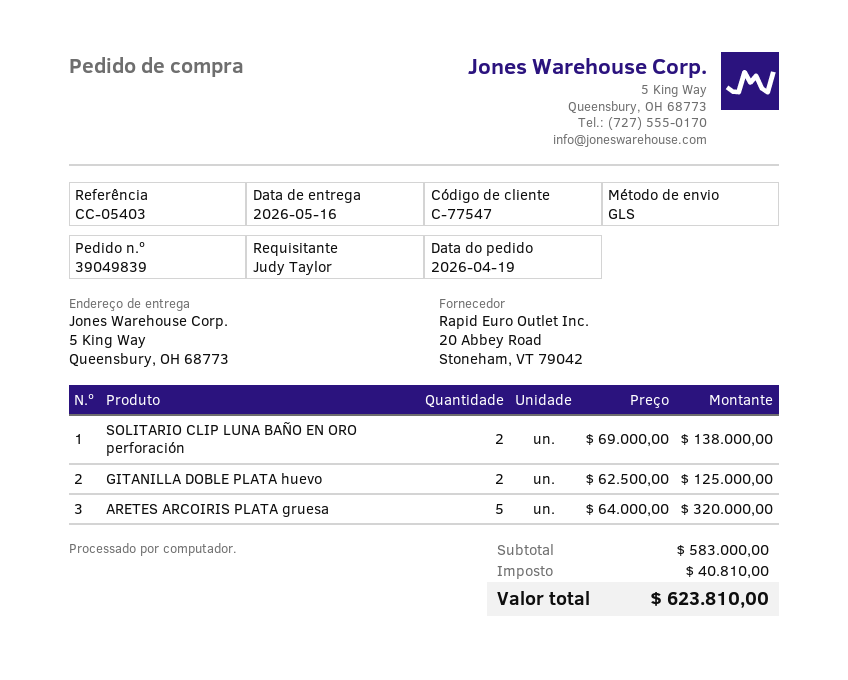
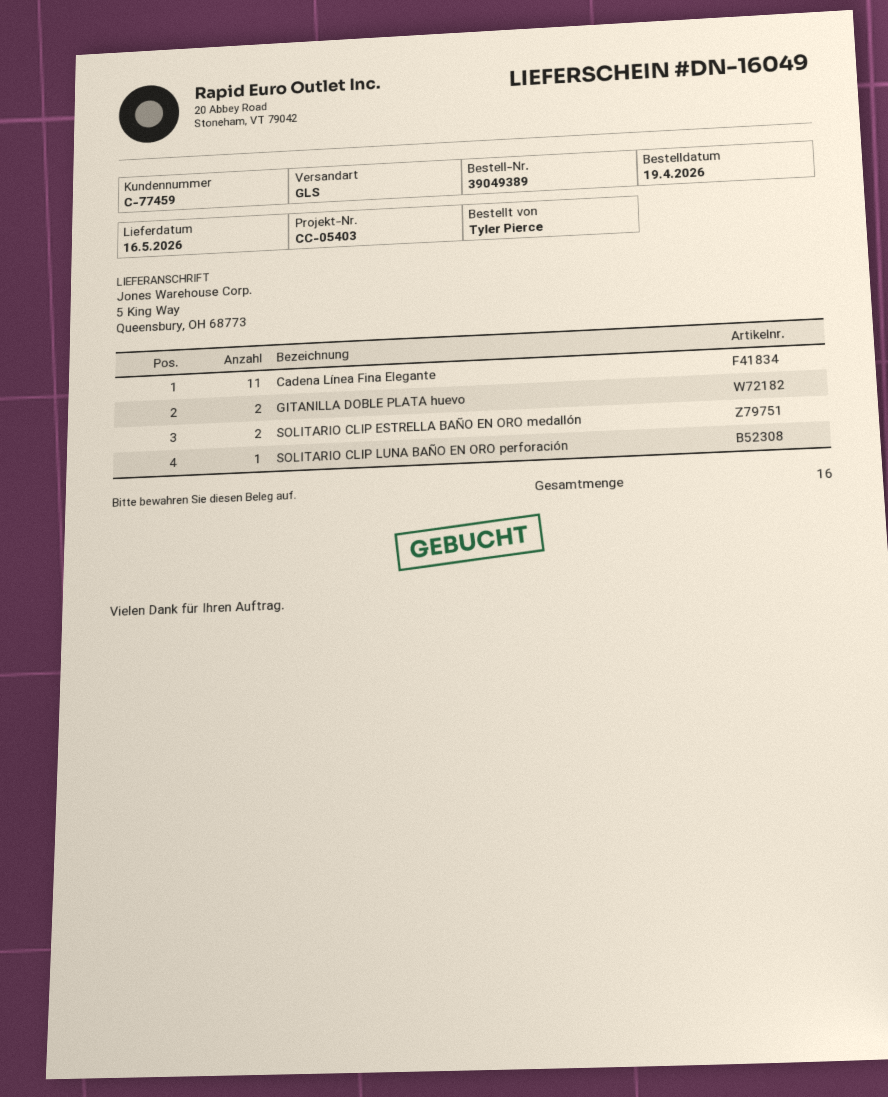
order number: 39049839 -> 39049389
customer number: C-77547 -> C-77459
ordered by: Judy Taylor -> Tyler Pierce
SOLITARIO CLIP LUNA BAÑO EN ORO perforación: 2 -> 1
ARETES ARCOIRIS PLATA gruesa: 5 -> none
Cadena Línea Fina Elegante: none -> 11
SOLITARIO CLIP ESTRELLA BAÑO EN ORO medallón: none -> 2

